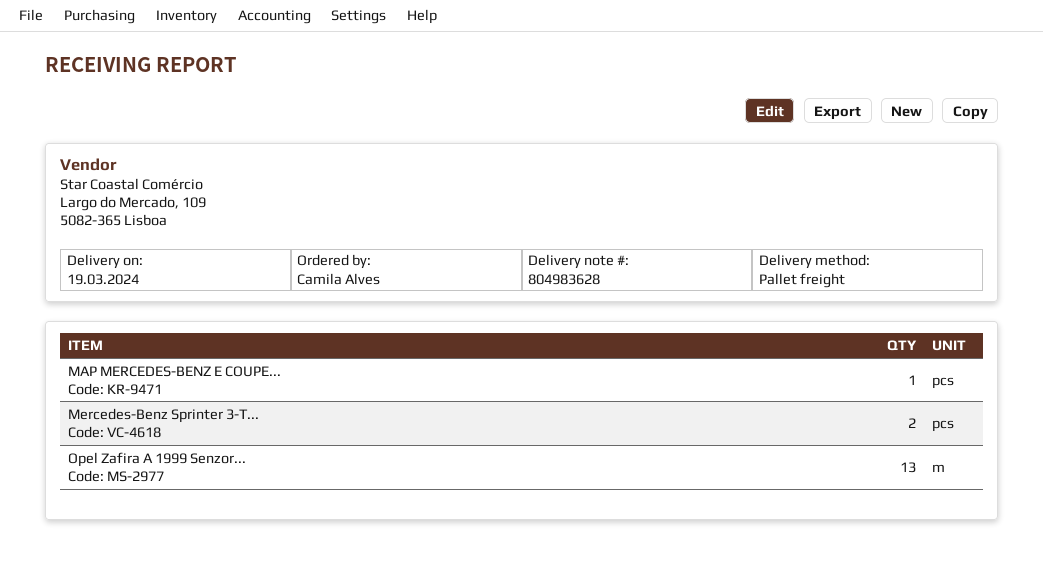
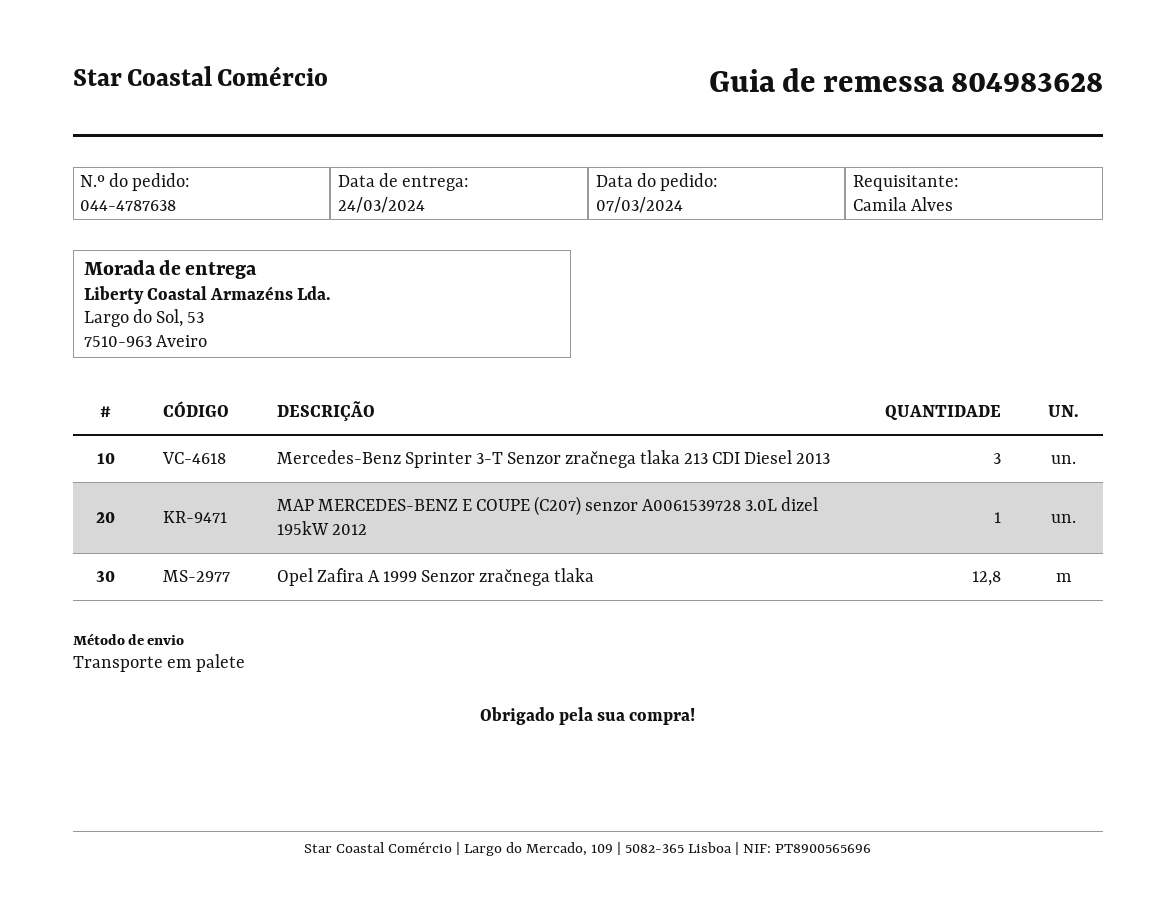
delivery date: 2024-03-19 -> 2024-03-24
Mercedes-Benz Sprinter 3-T...: 2 -> 3
Opel Zafira A 1999 Senzor...: 13 -> 12.8

